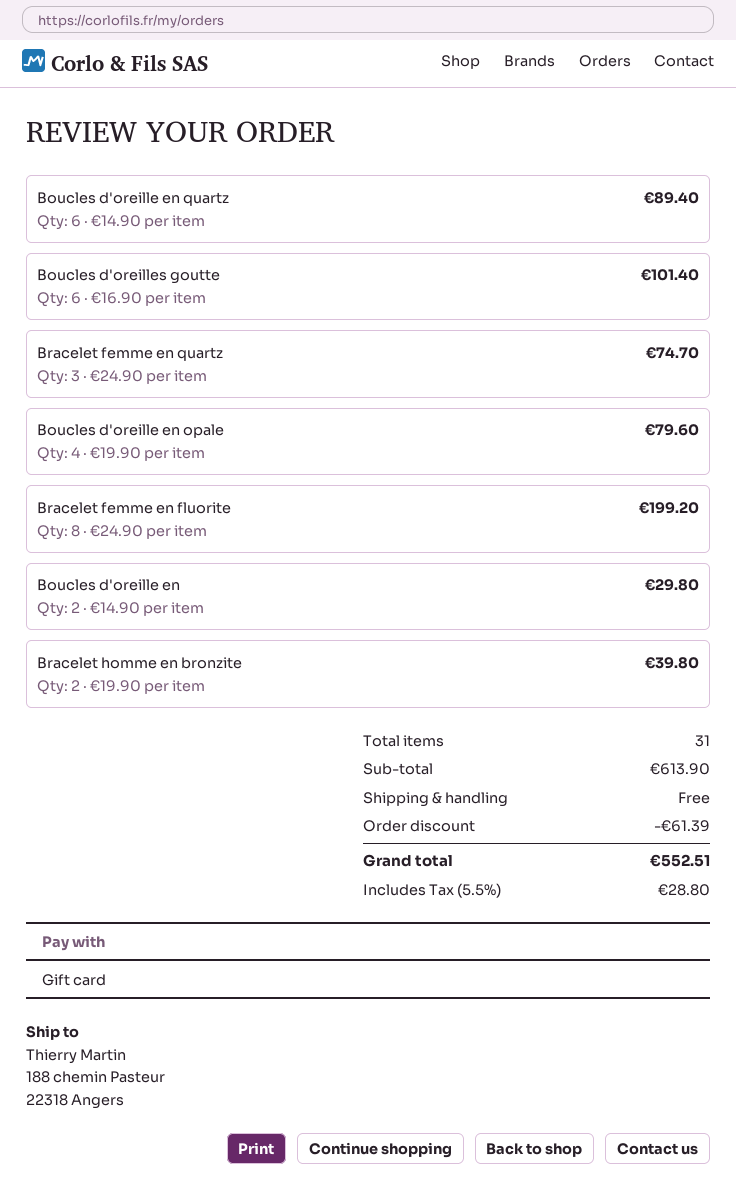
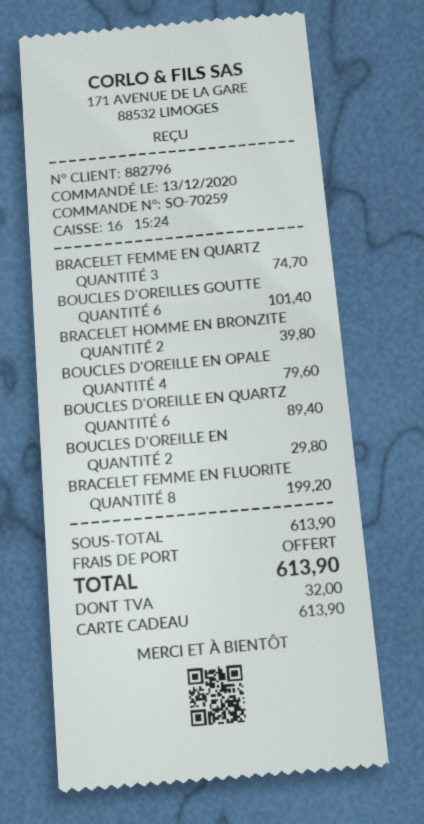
discount: 61.39 -> none
tax: 28.80 -> 32.00
total: 552.51 -> 613.90

